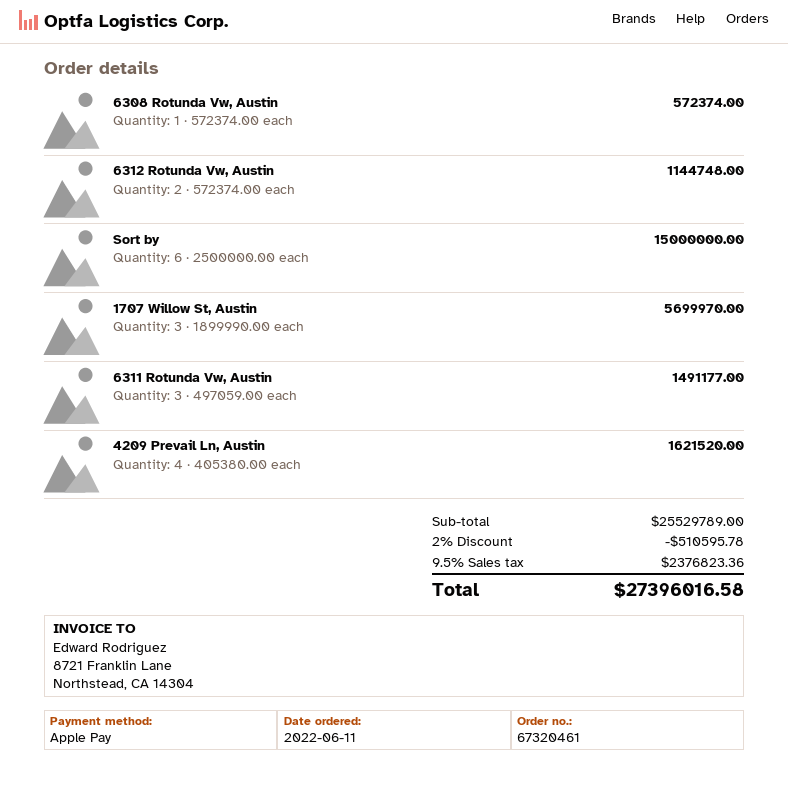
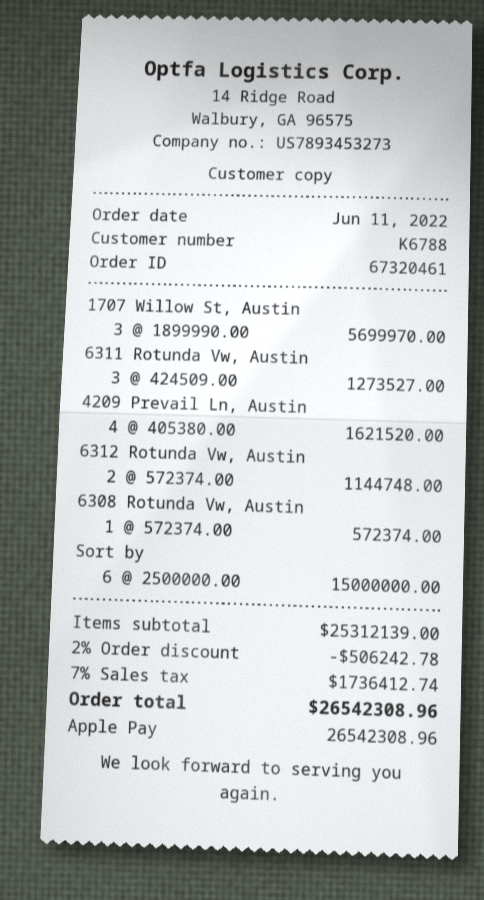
6311 Rotunda Vw, Austin: 3 x 497059.00 = 1491177.00 -> 3 x 424509.00 = 1273527.00
subtotal: 25529789.00 -> 25312139.00
discount: 2% = 510595.78 -> 2% = 506242.78
tax: 9.5% = 2376823.36 -> 7% = 1736412.74
total: 27396016.58 -> 26542308.96

